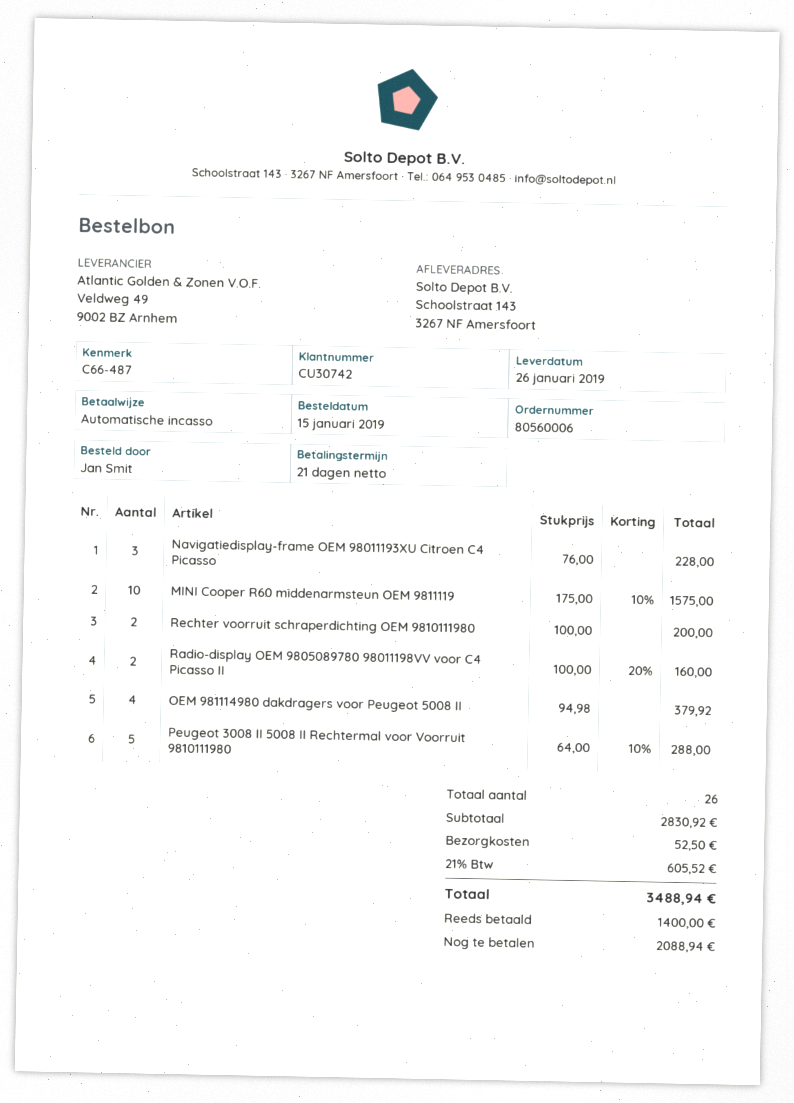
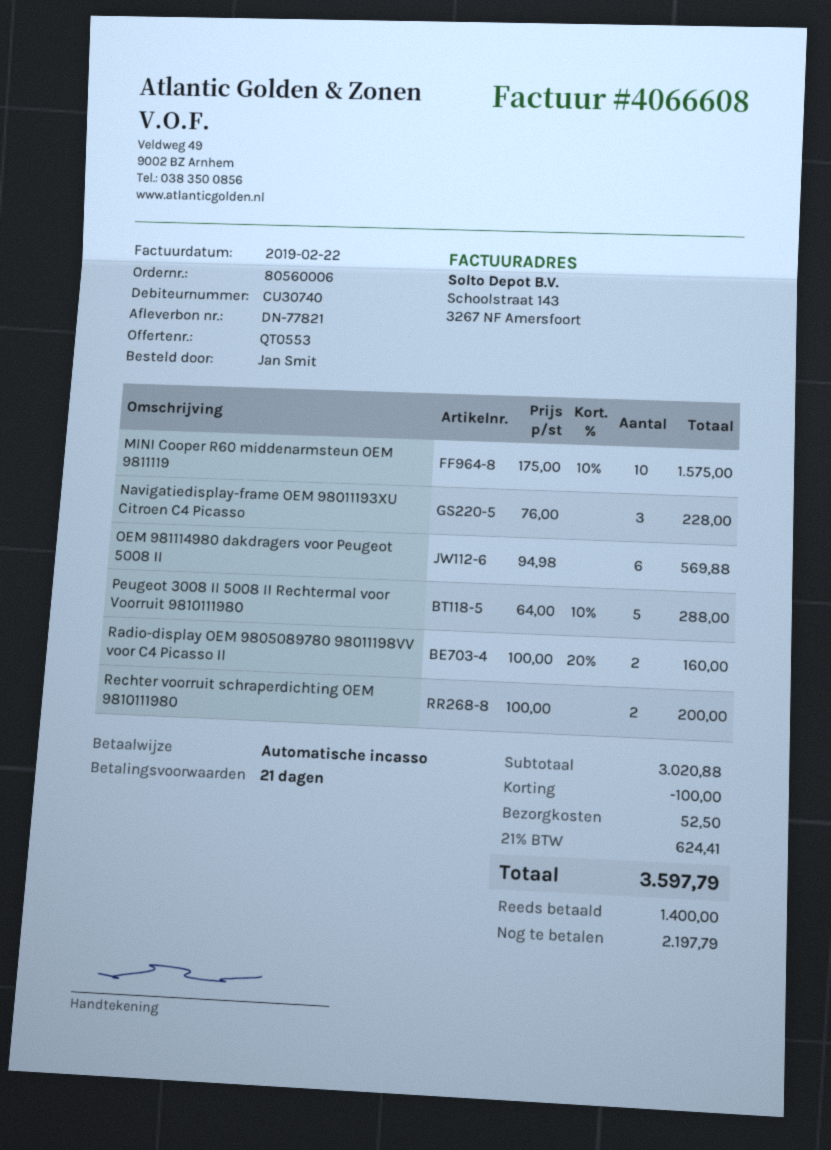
customer number: CU30742 -> CU30740
OEM 981114980 dakdragers voor Peugeot 5008 II: 4 x 94.98 = 379.92 -> 6 x 94.98 = 569.88
subtotal: 2830.92 -> 3020.88
discount: none -> 100.00
tax: 21% = 605.52 -> 21% = 624.41
total: 3488.94 -> 3597.79
balance: 2088.94 -> 2197.79

